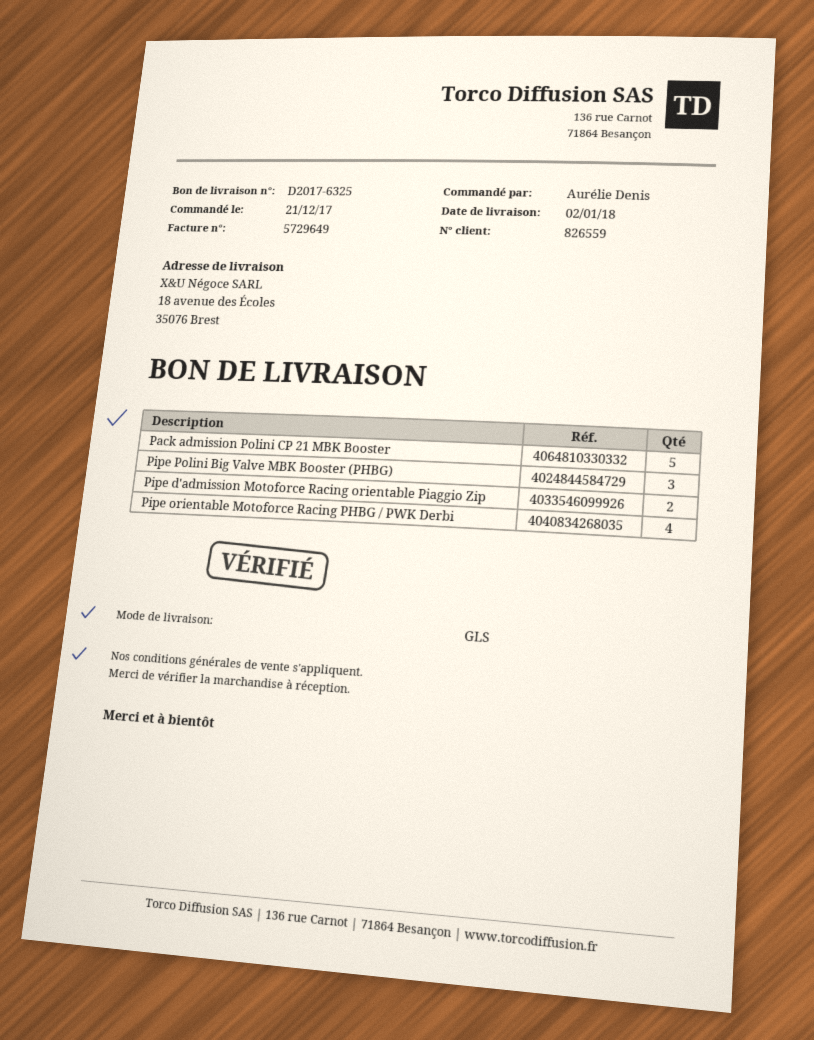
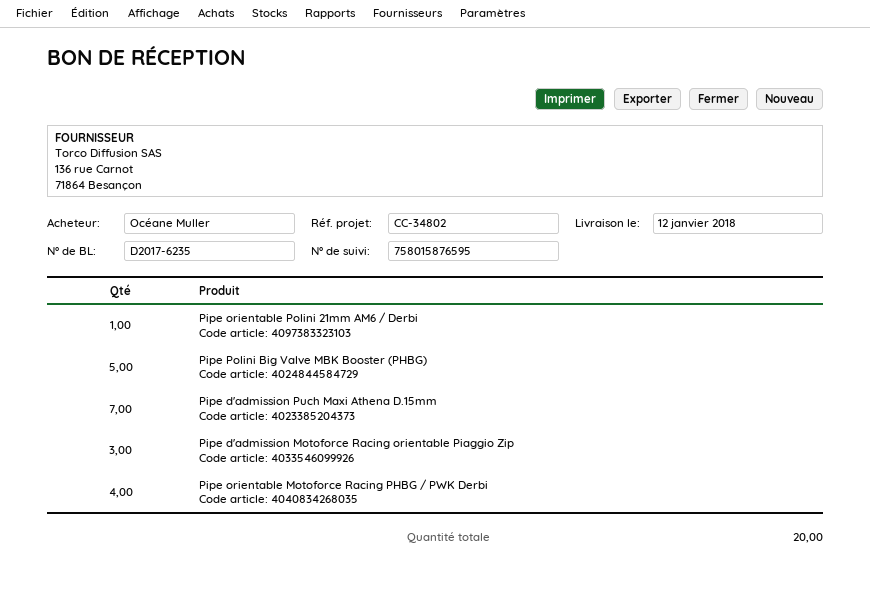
delivery note number: D2017-6325 -> D2017-6235
delivery date: 2018-01-02 -> 2018-01-12
ordered by: Aurélie Denis -> Océane Muller
Pack admission Polini CP 21 MBK Booster: 5 -> none
Pipe Polini Big Valve MBK Booster (PHBG): 3 -> 5
Pipe d'admission Motoforce Racing orientable Piaggio Zip: 2 -> 3
Pipe orientable Polini 21mm AM6 / Derbi: none -> 1
Pipe d'admission Puch Maxi Athena D.15mm: none -> 7

